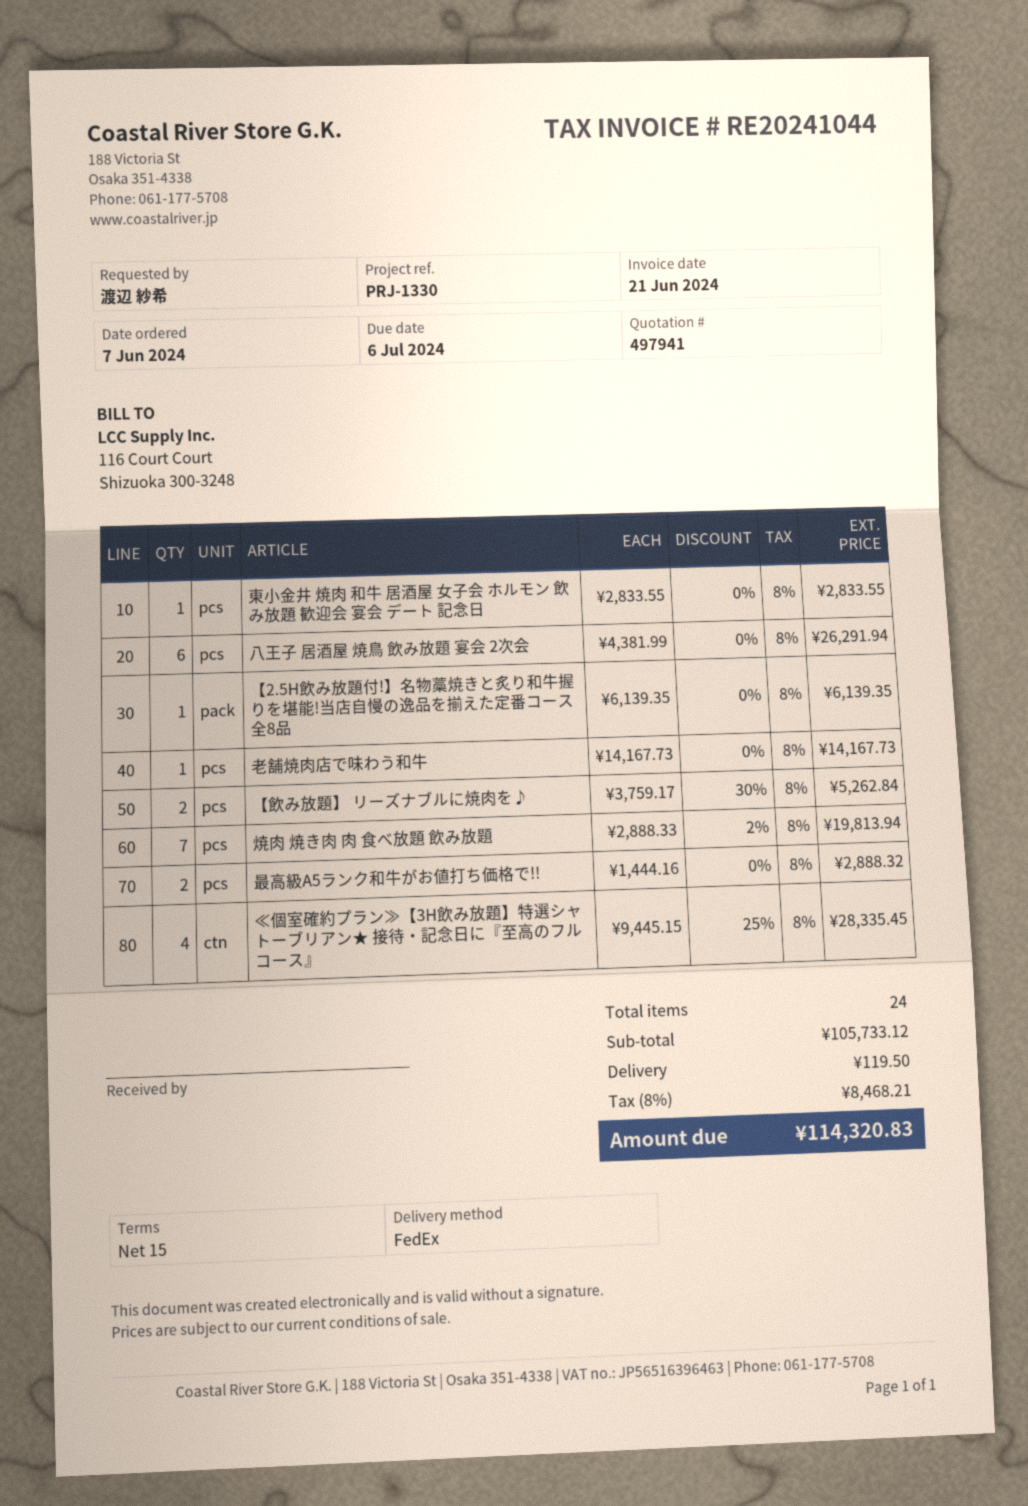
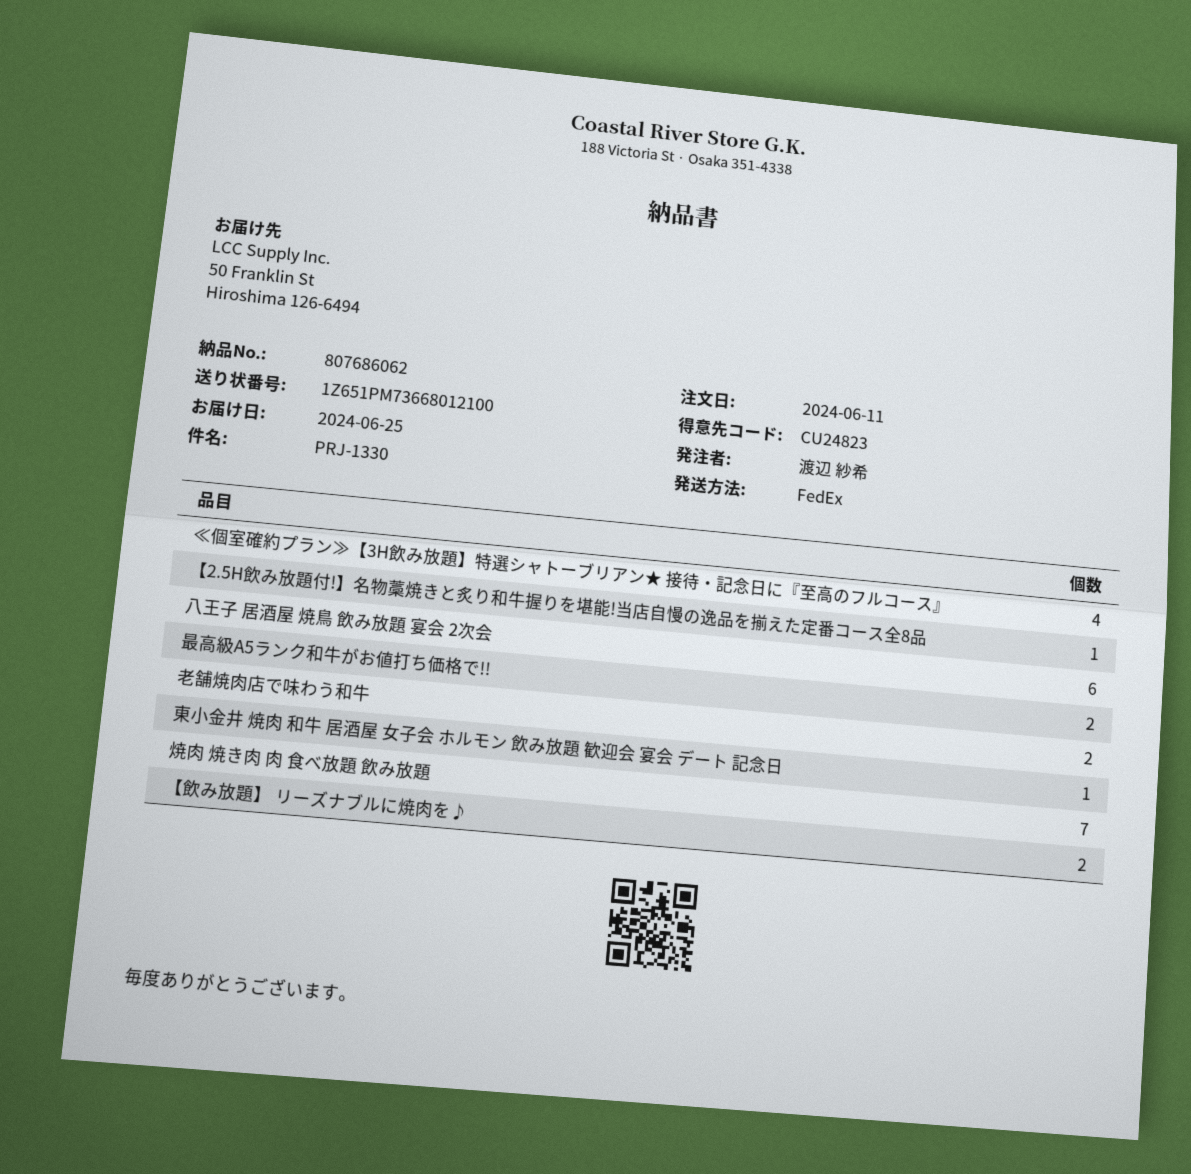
order date: 2024-06-07 -> 2024-06-11
老舗焼肉店で味わう和牛: 1 -> 2

